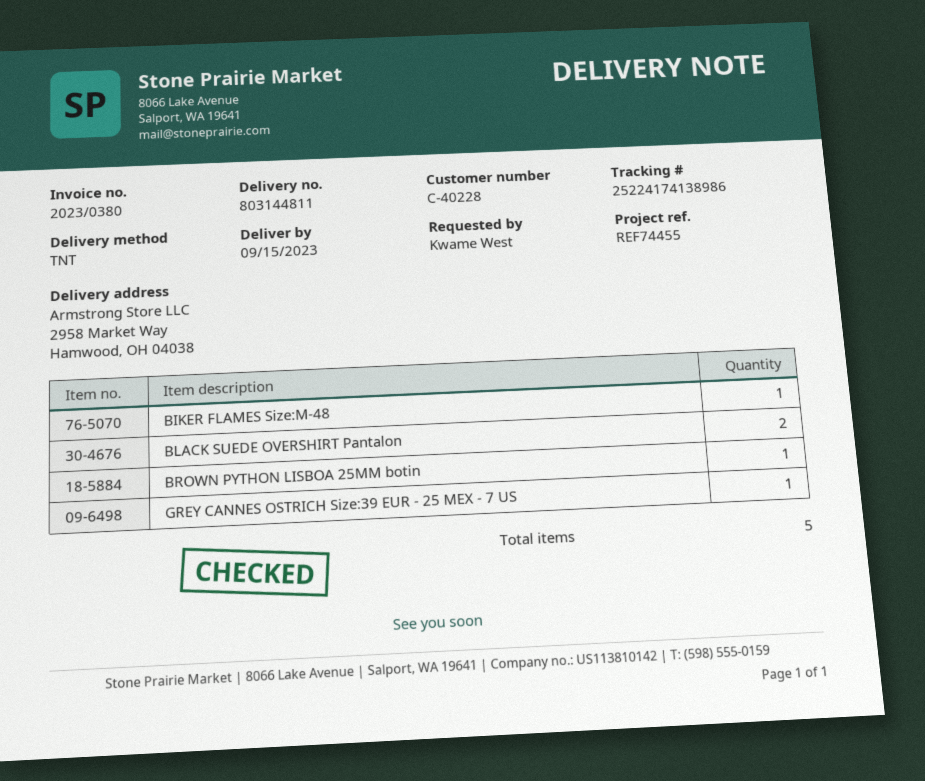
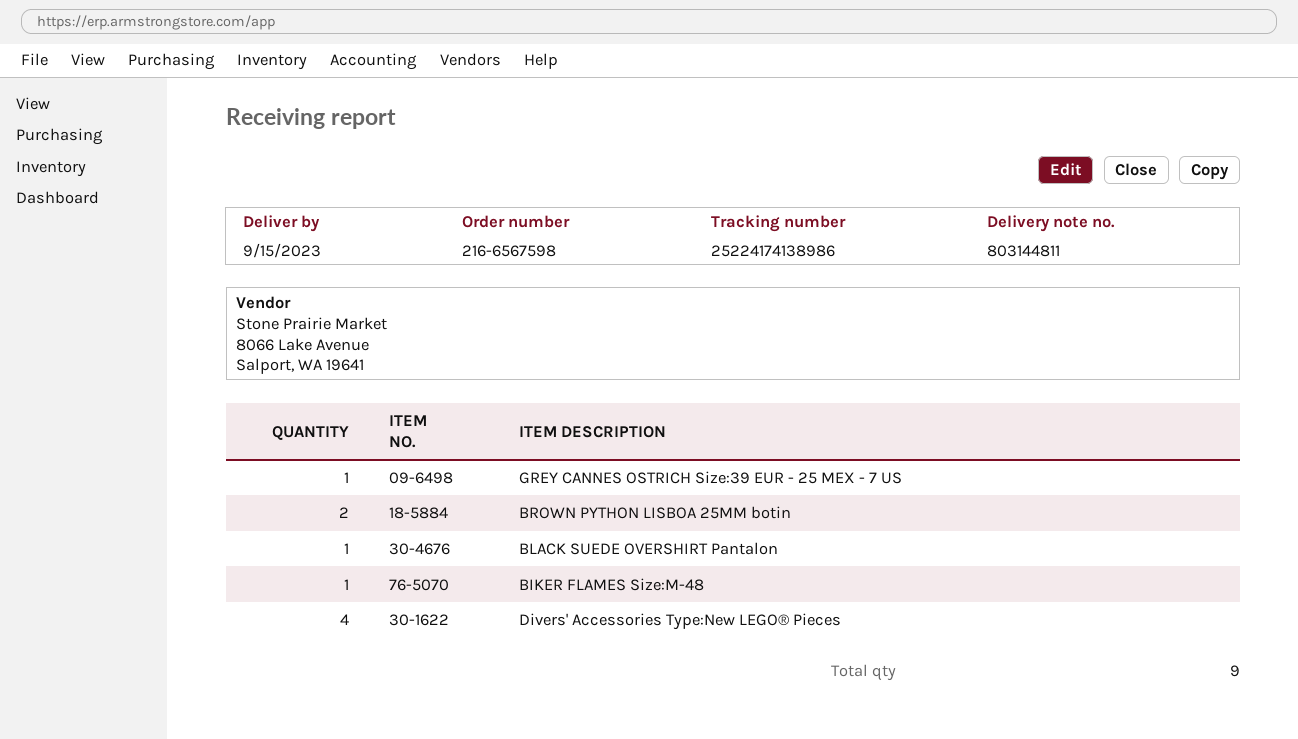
BLACK SUEDE OVERSHIRT Pantalon: 2 -> 1
BROWN PYTHON LISBOA 25MM botin: 1 -> 2
Divers' Accessories Type:New LEGO® Pieces: none -> 4
total quantity: 5 -> 9

